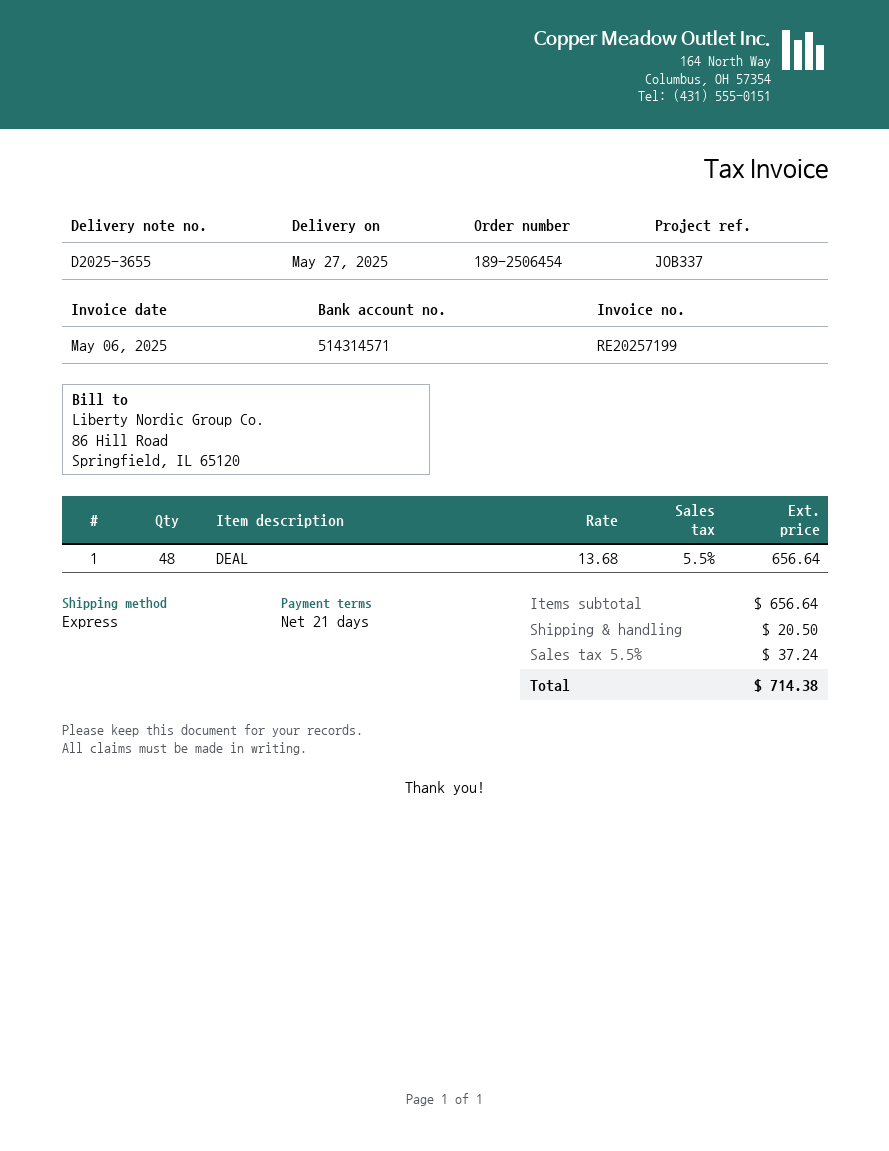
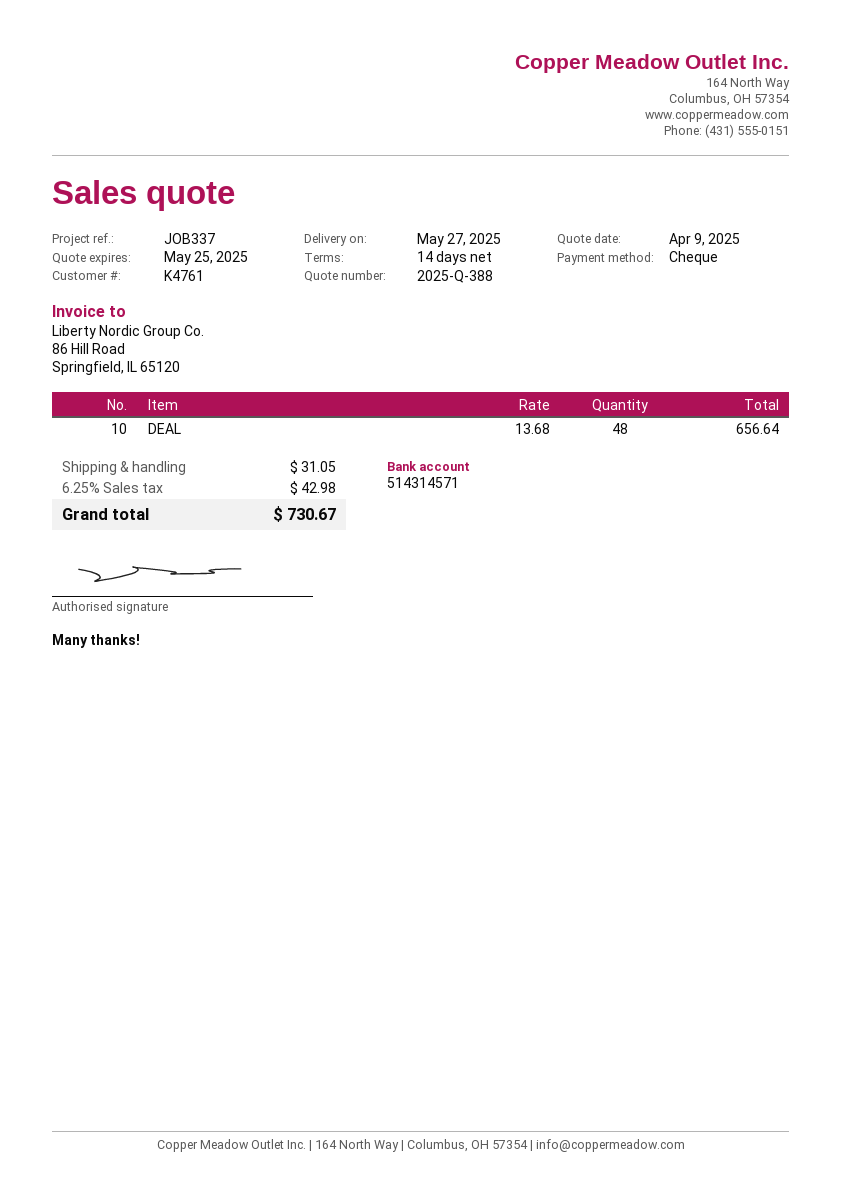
payment terms: 21 days -> 14 days
shipping: 20.50 -> 31.05
tax: 5.5% = 37.24 -> 6.25% = 42.98
total: 714.38 -> 730.67

